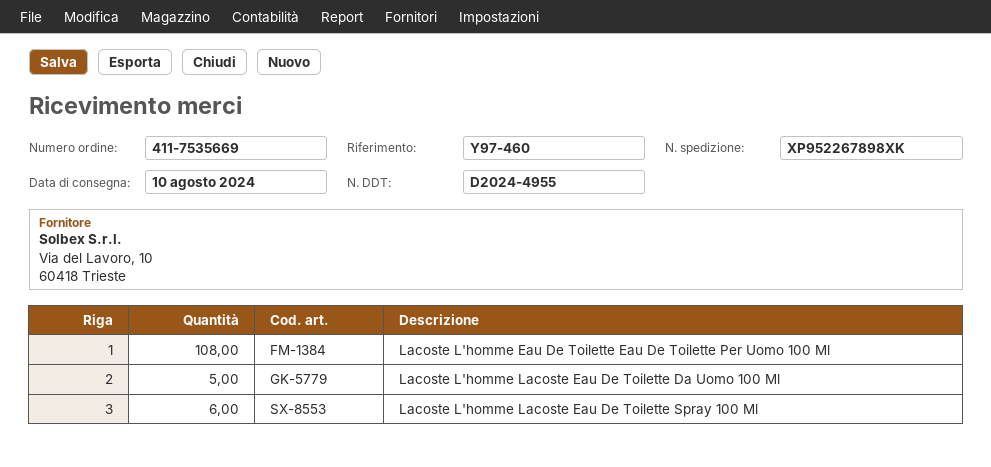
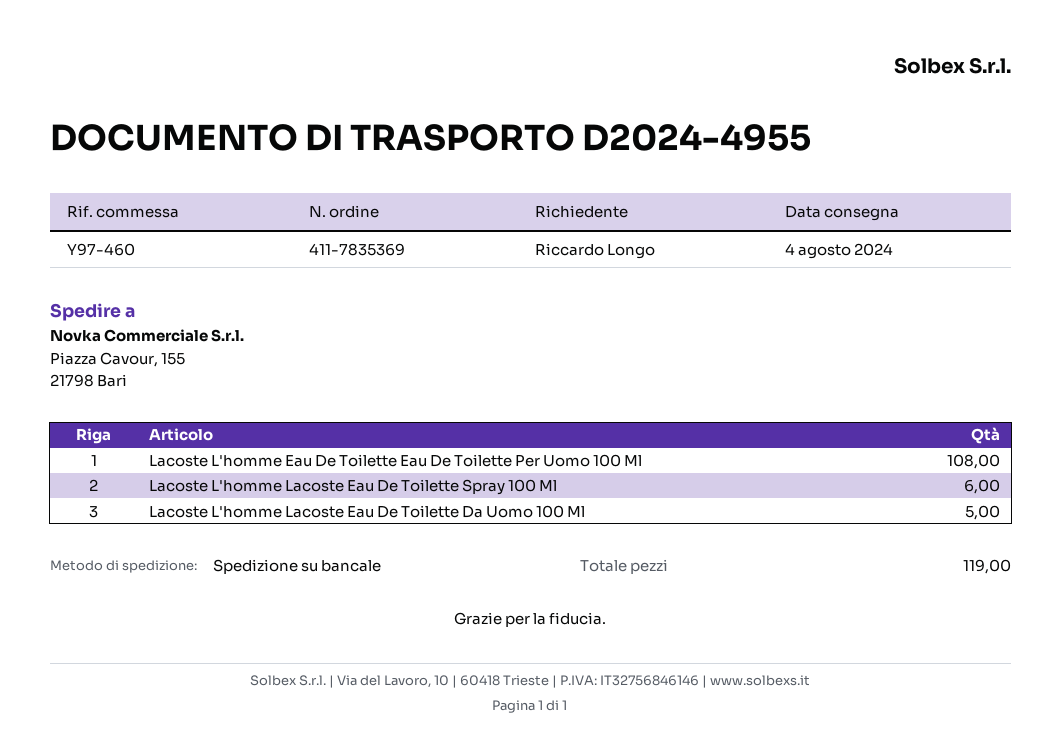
order number: 411-7535669 -> 411-7835369
delivery date: 2024-08-10 -> 2024-08-04

